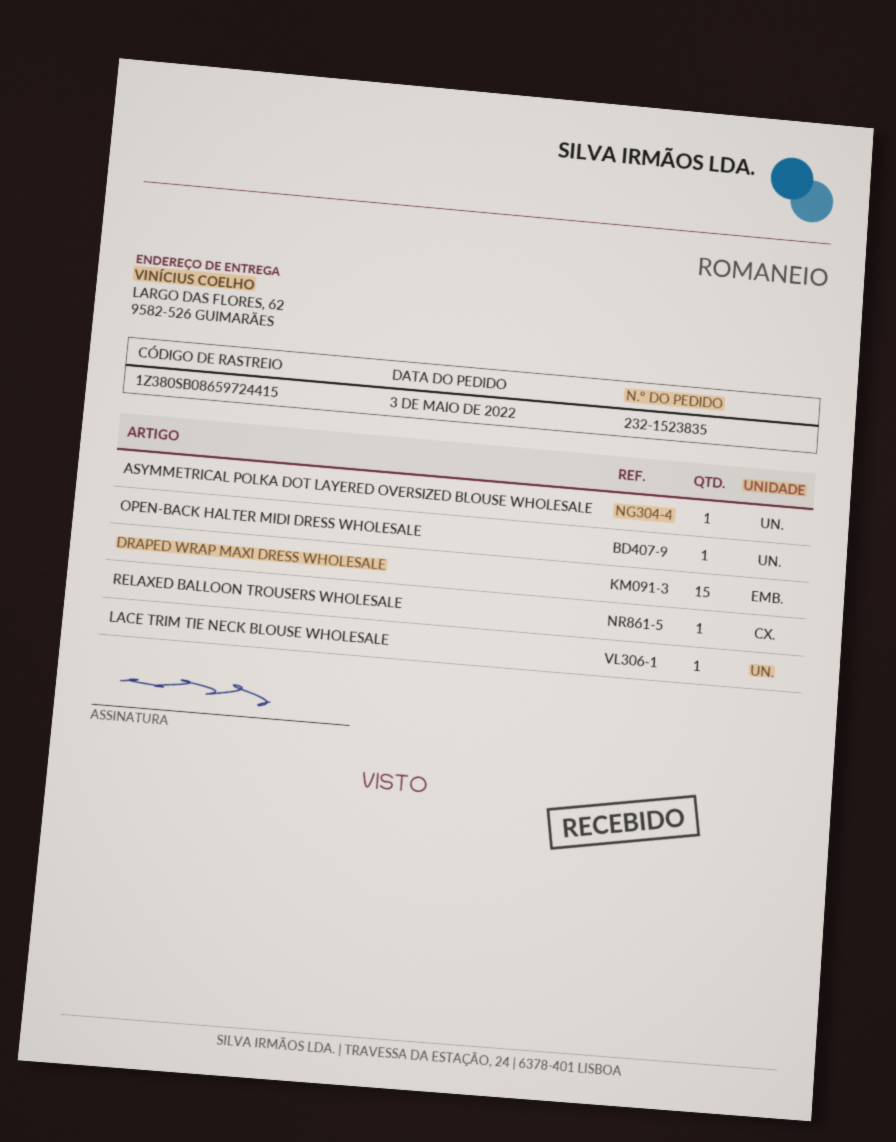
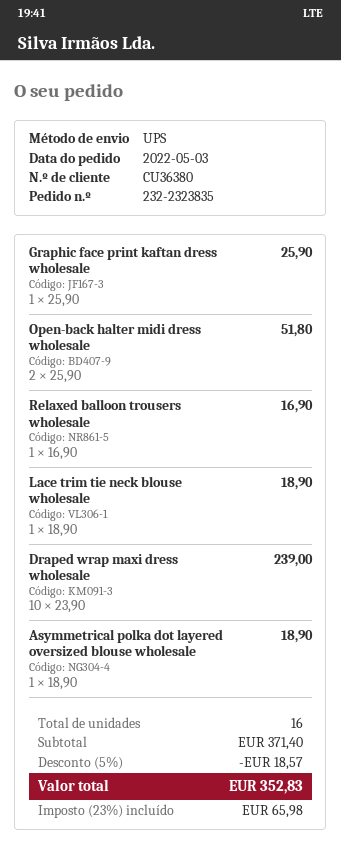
order number: 232-1523835 -> 232-2323835
OPEN-BACK HALTER MIDI DRESS WHOLESALE: 1 -> 2
DRAPED WRAP MAXI DRESS WHOLESALE: 15 -> 10
Graphic face print kaftan dress wholesale: none -> 1

